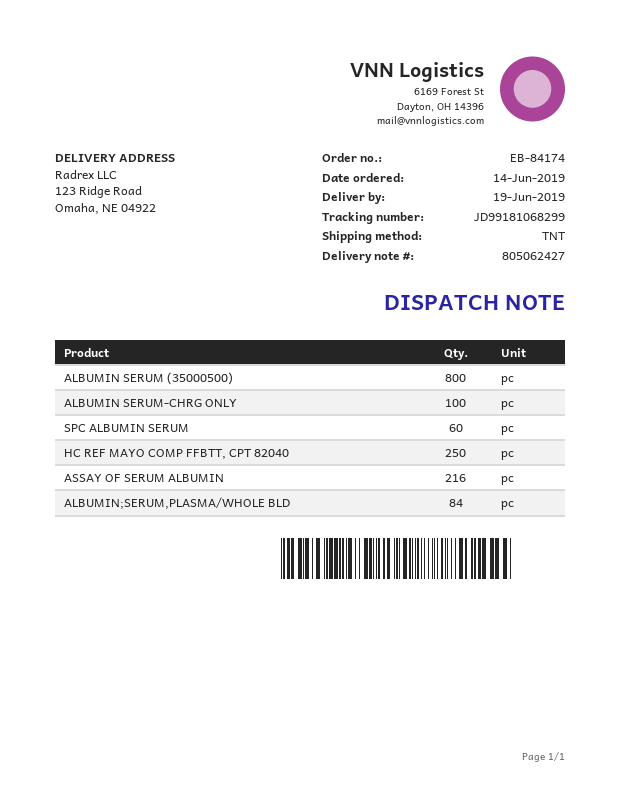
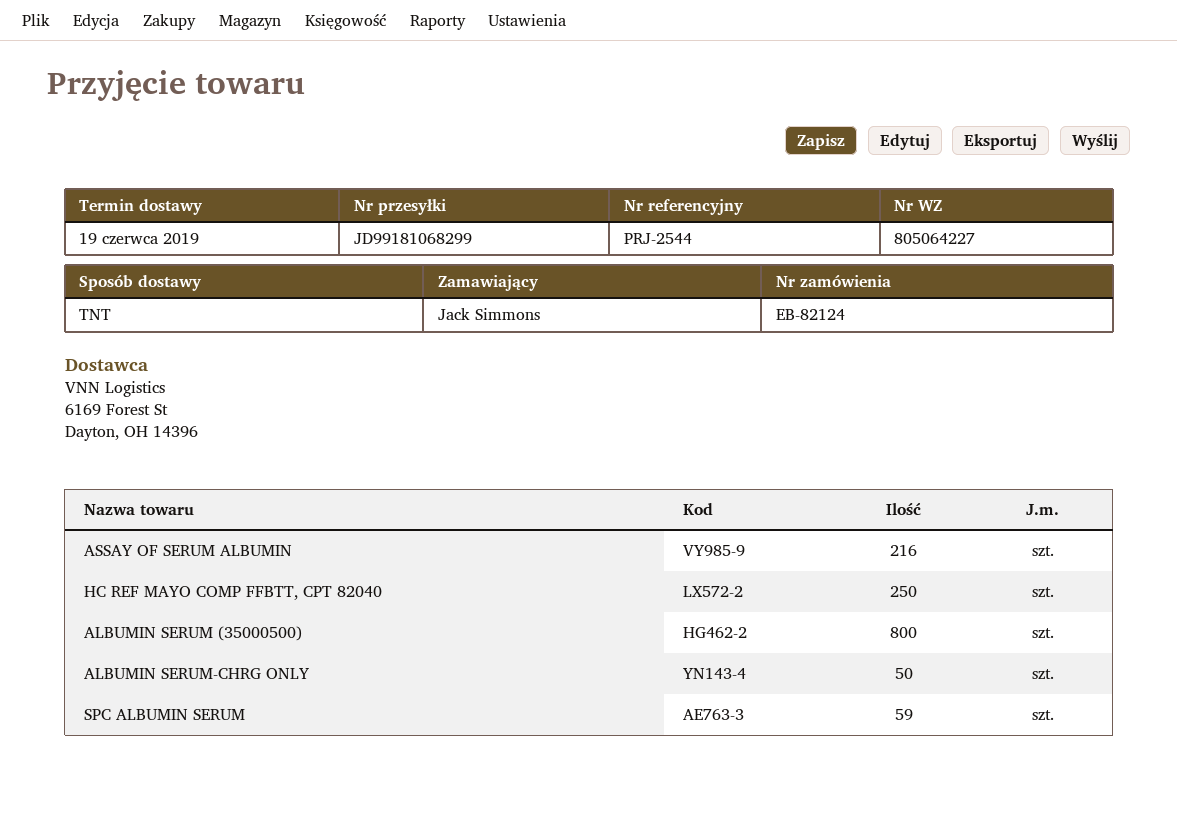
order number: EB-84174 -> EB-82124
delivery note number: 805062427 -> 805064227
ALBUMIN SERUM-CHRG ONLY: 100 -> 50
SPC ALBUMIN SERUM: 60 -> 59
ALBUMIN;SERUM,PLASMA/WHOLE BLD: 84 -> none

